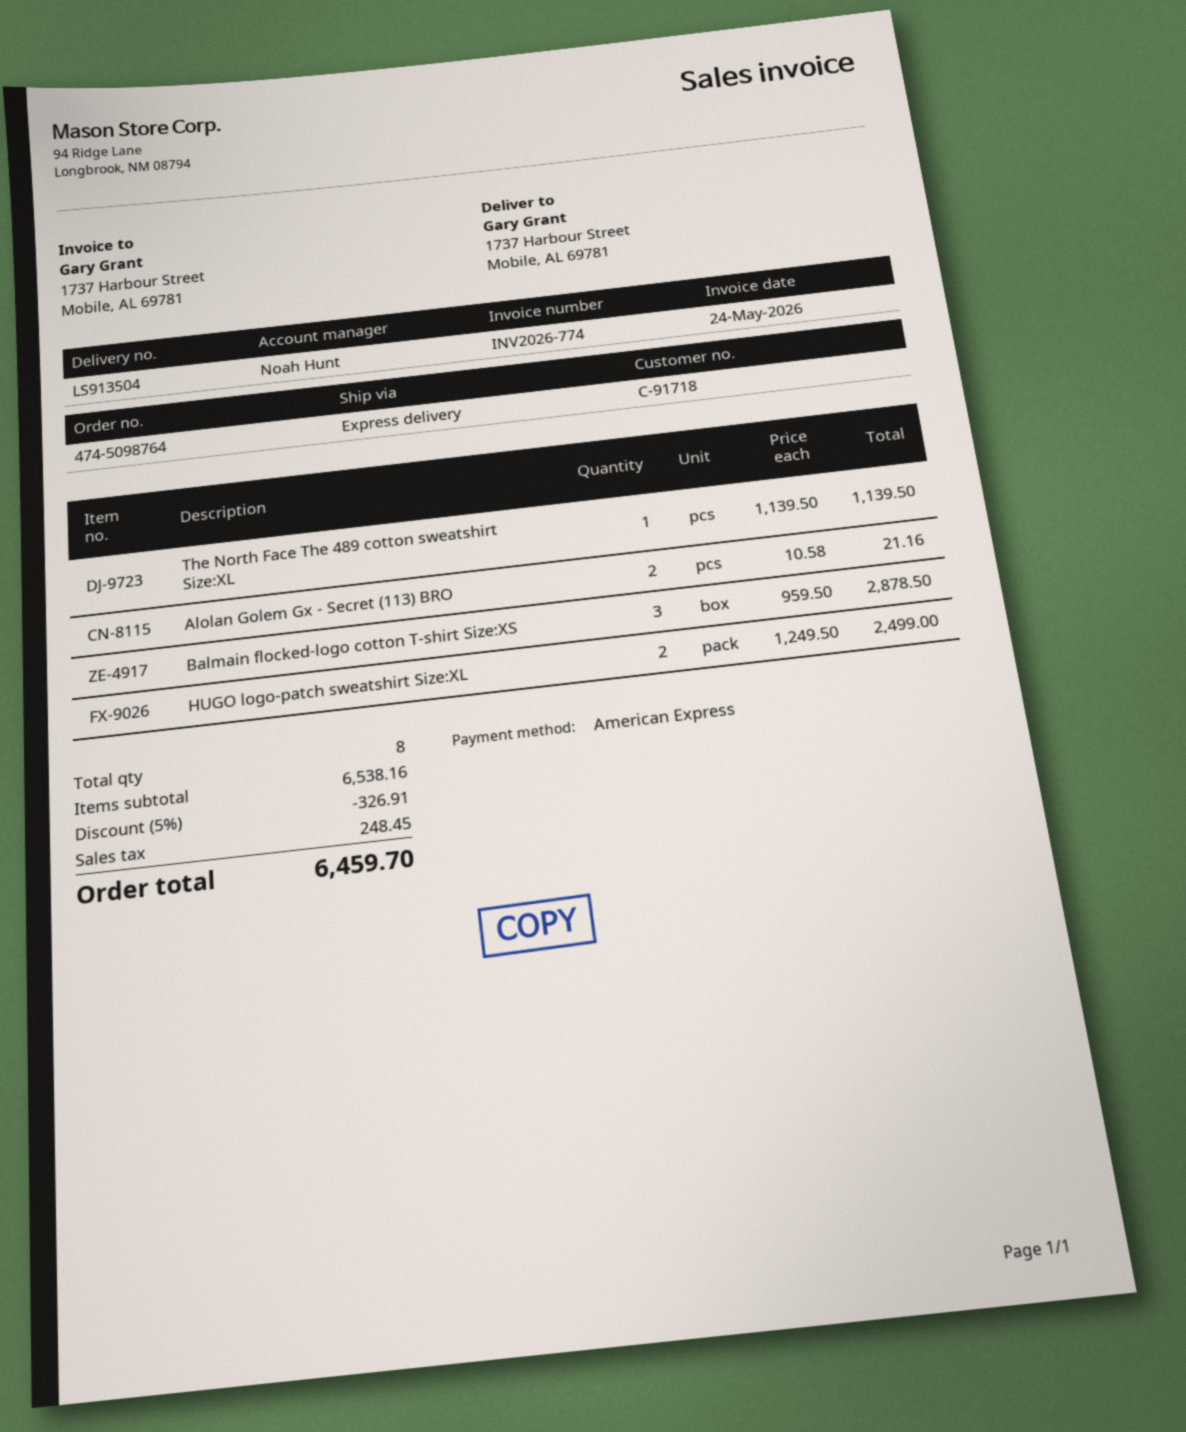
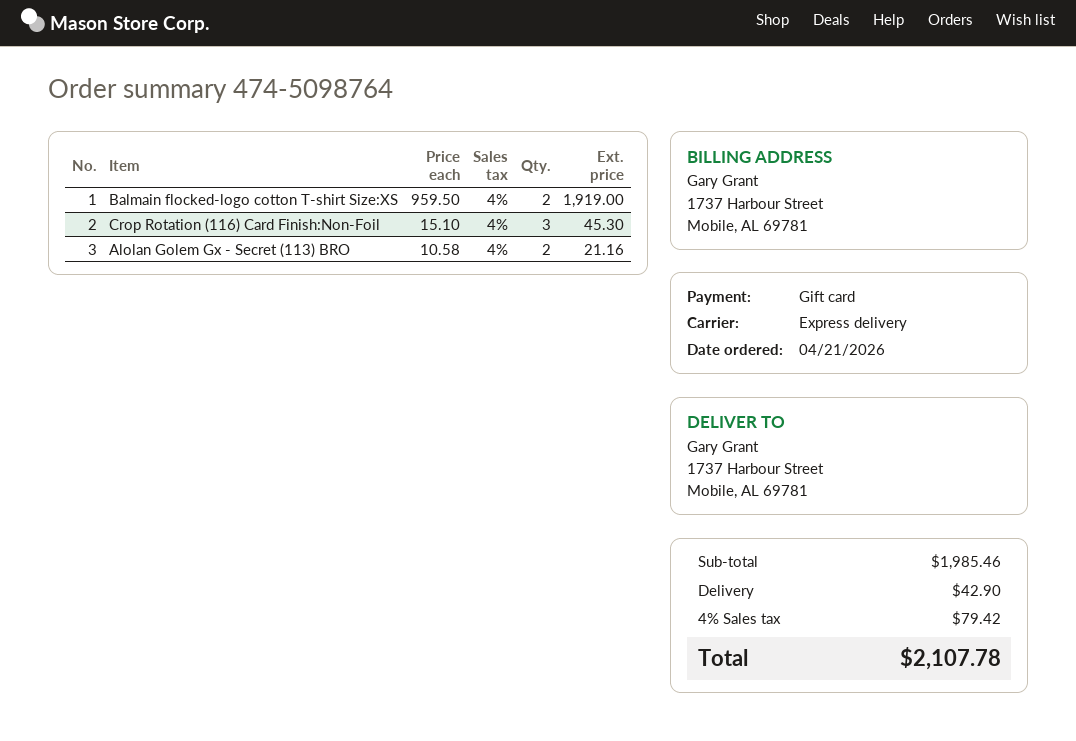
payment method: American Express -> gift card
The North Face The 489 cotton sweatshirt Size:XL: 1 x 1139.50 = 1139.50 -> none
Balmain flocked-logo cotton T-shirt Size:XS: 3 x 959.50 = 2878.50 -> 2 x 959.50 = 1919.00
HUGO logo-patch sweatshirt Size:XL: 2 x 1249.50 = 2499.00 -> none
Crop Rotation (116) Card Finish:Non-Foil: none -> 3 x 15.10 = 45.30
subtotal: 6538.16 -> 1985.46
discount: 5% = 326.91 -> none
shipping: none -> 42.90
tax: 248.45 -> 79.42
total: 6459.70 -> 2107.78

